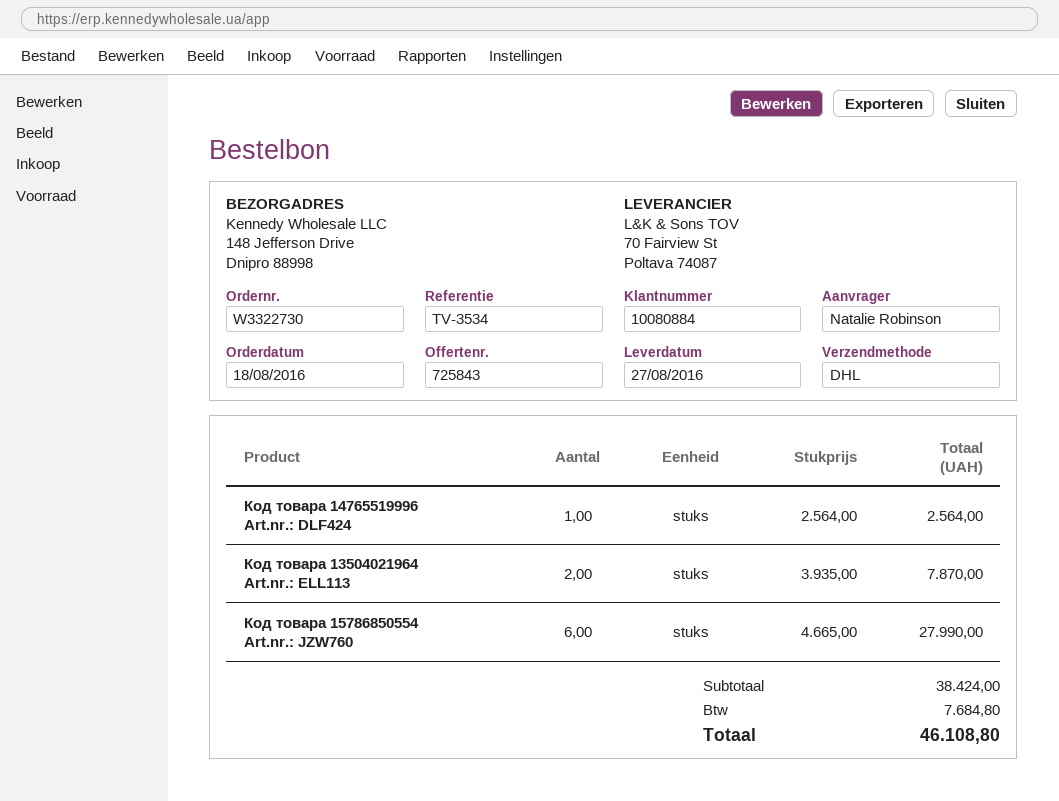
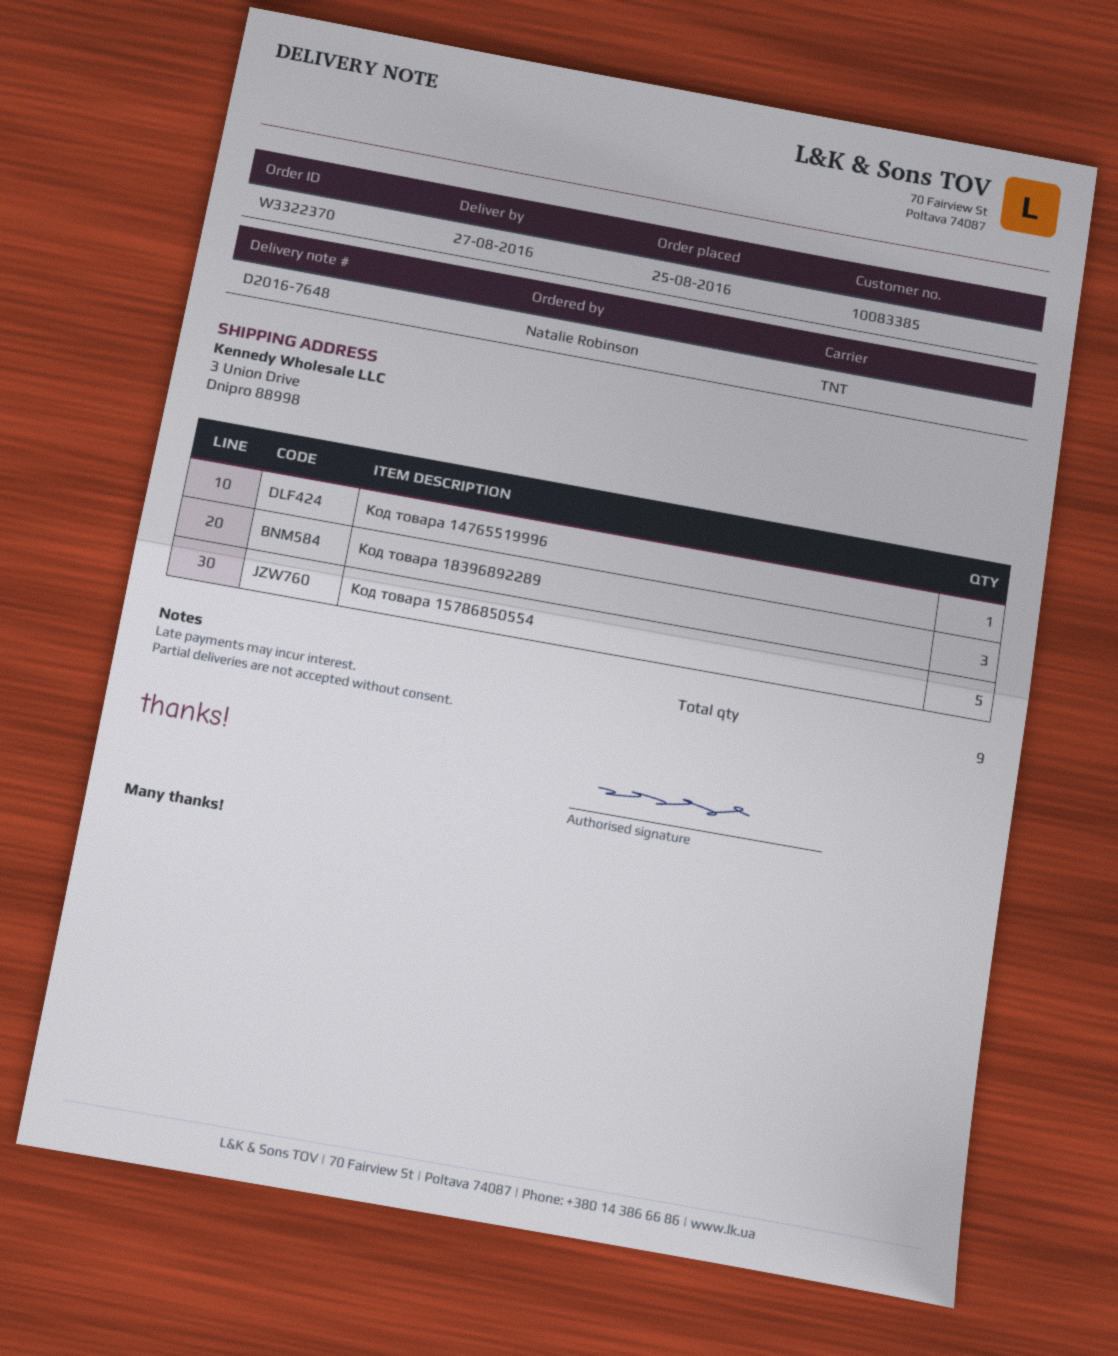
order number: W3322730 -> W3322370
order date: 2016-08-18 -> 2016-08-25
customer number: 10080884 -> 10083385
shipping method: DHL -> TNT
ship to: 148 Jefferson Drive, Dnipro 88998 -> 3 Union Drive, Dnipro 88998
Код товара 13504021964: 2 -> none
Код товара 15786850554: 6 -> 5
Код товара 18396892289: none -> 3

